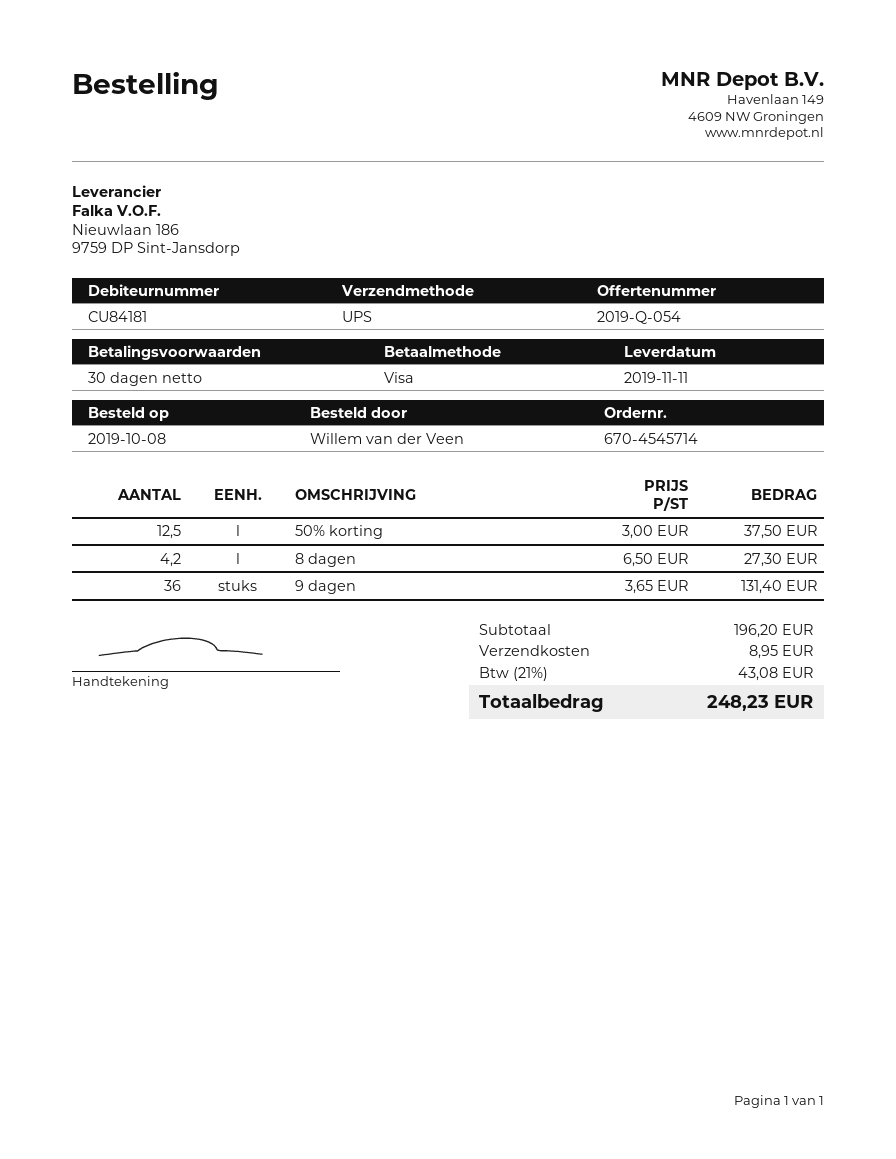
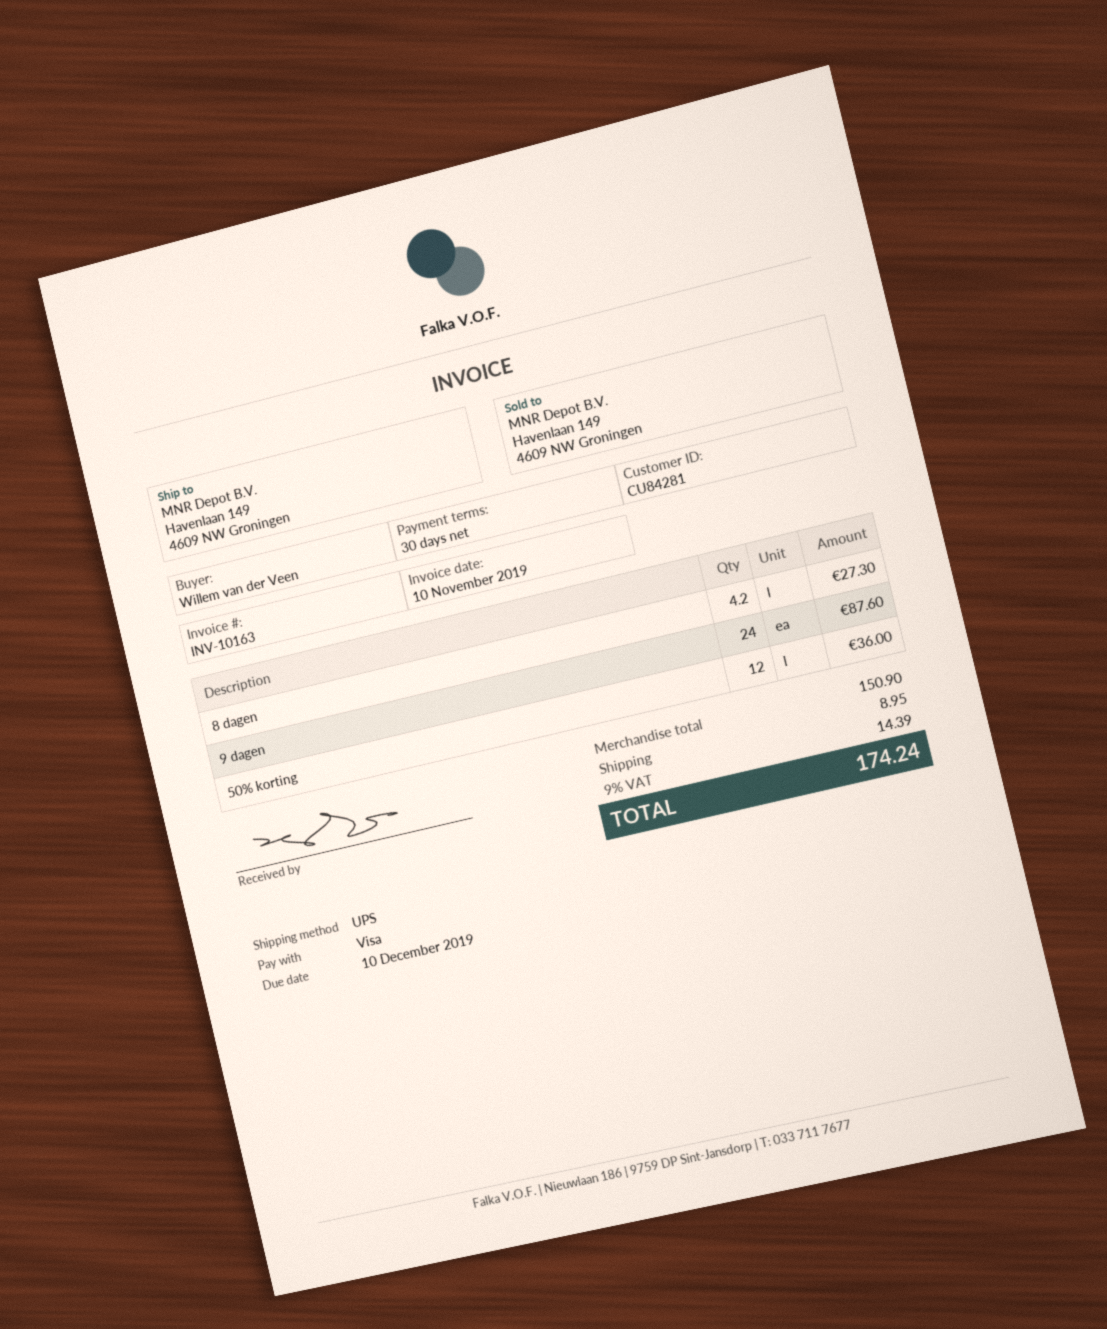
customer number: CU84181 -> CU84281
50% korting: 12.5 for 37.50 -> 12 for 36.00
9 dagen: 36 for 131.40 -> 24 for 87.60
subtotal: 196.20 -> 150.90
tax: 21% = 43.08 -> 9% = 14.39
total: 248.23 -> 174.24

